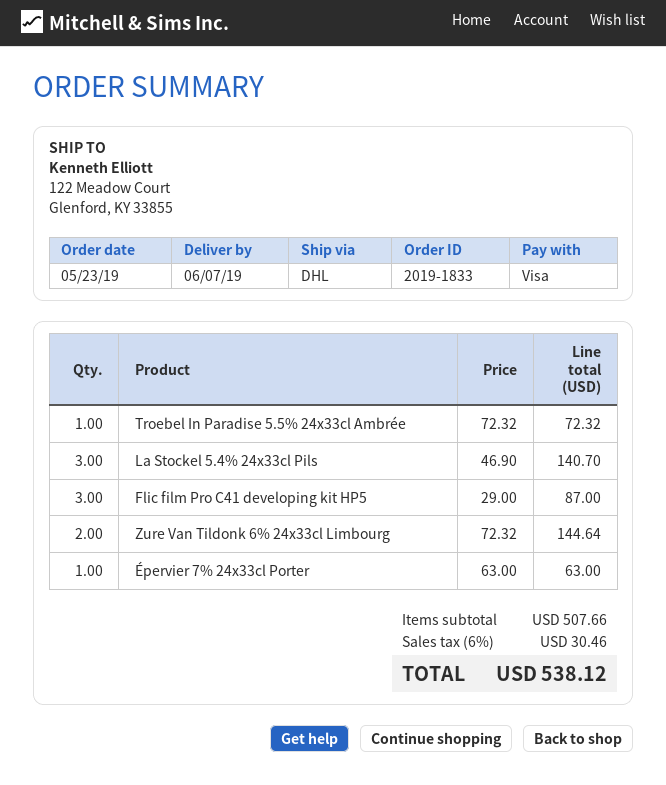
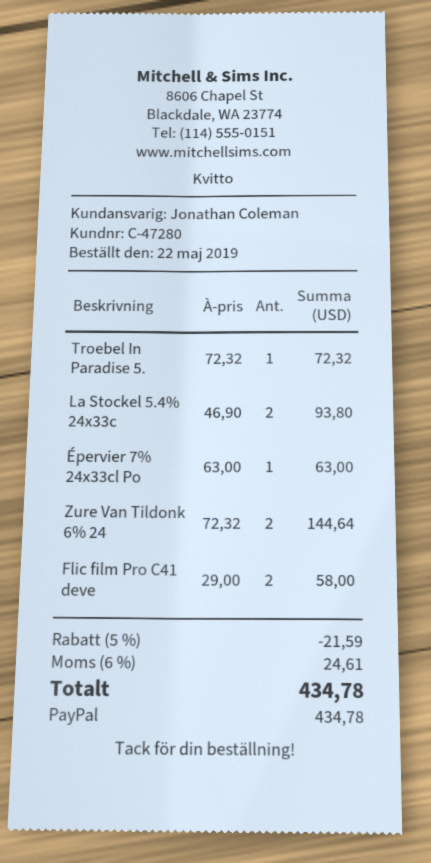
order date: 2019-05-23 -> 2019-05-22
payment method: Visa -> PayPal
La Stockel 5.4% 24x33cl Pils: 3 x 46.90 = 140.70 -> 2 x 46.90 = 93.80
Flic film Pro C41 developing kit HP5: 3 x 29.00 = 87.00 -> 2 x 29.00 = 58.00
discount: none -> 5% = 21.59
tax: 6% = 30.46 -> 6% = 24.61
total: 538.12 -> 434.78

